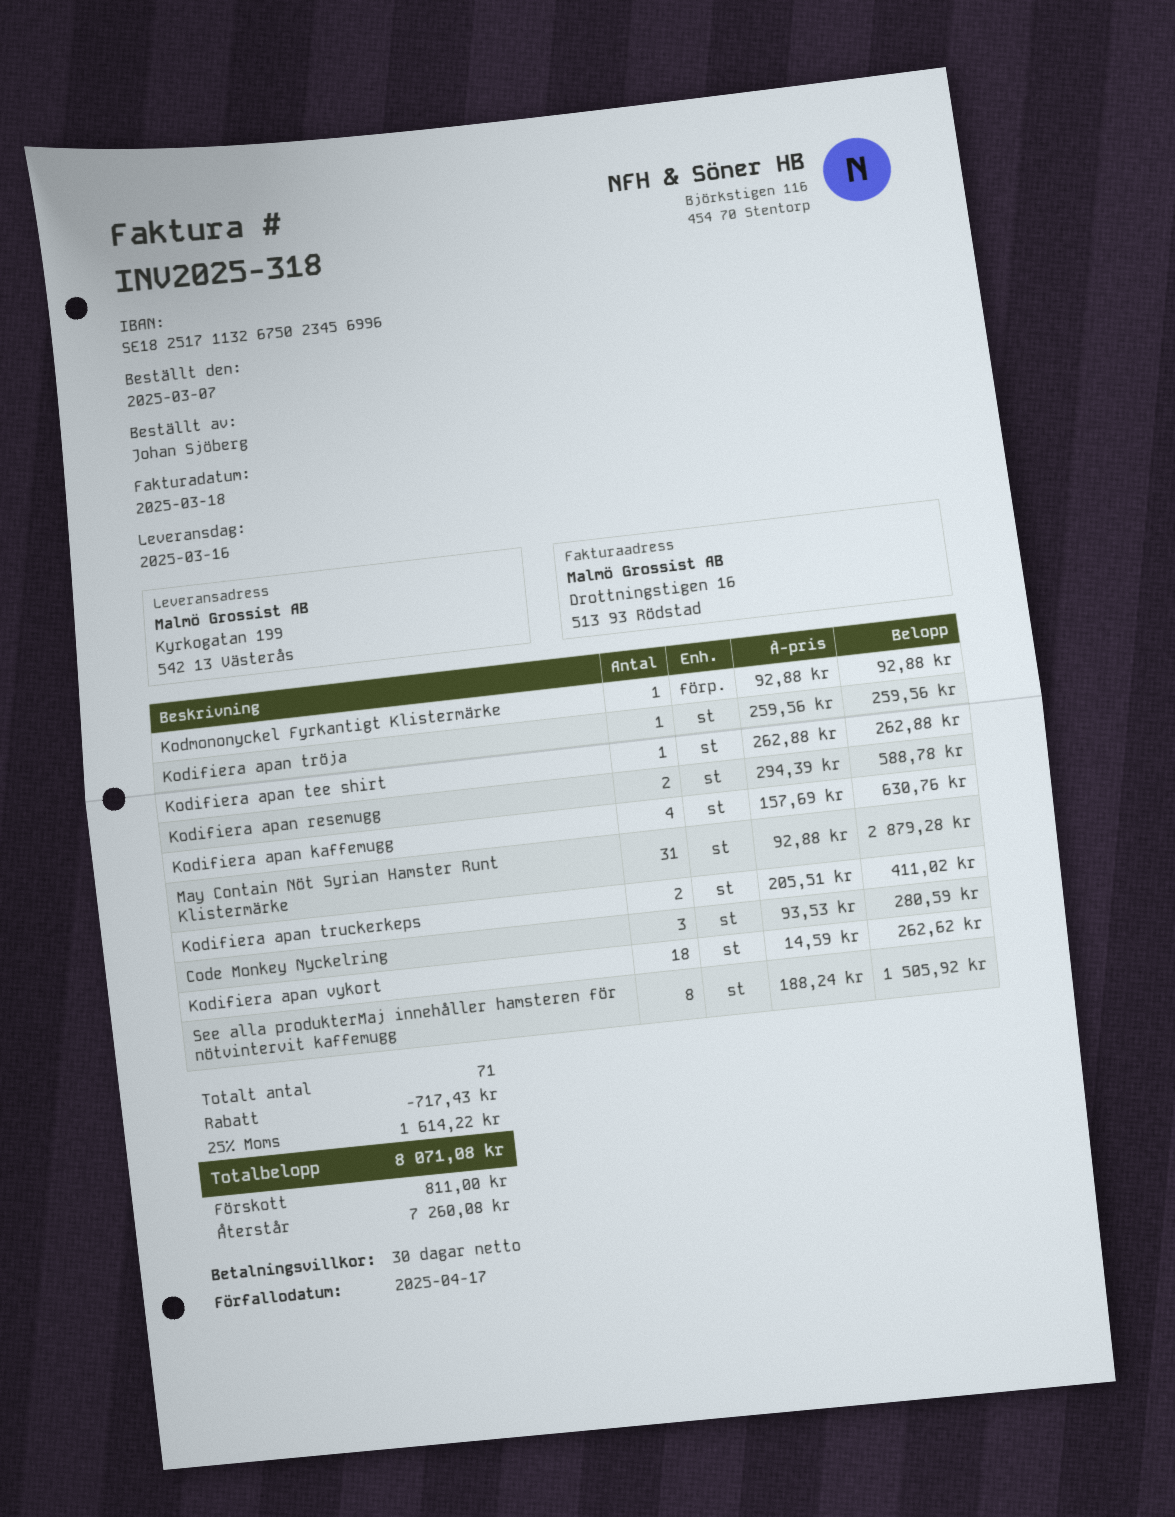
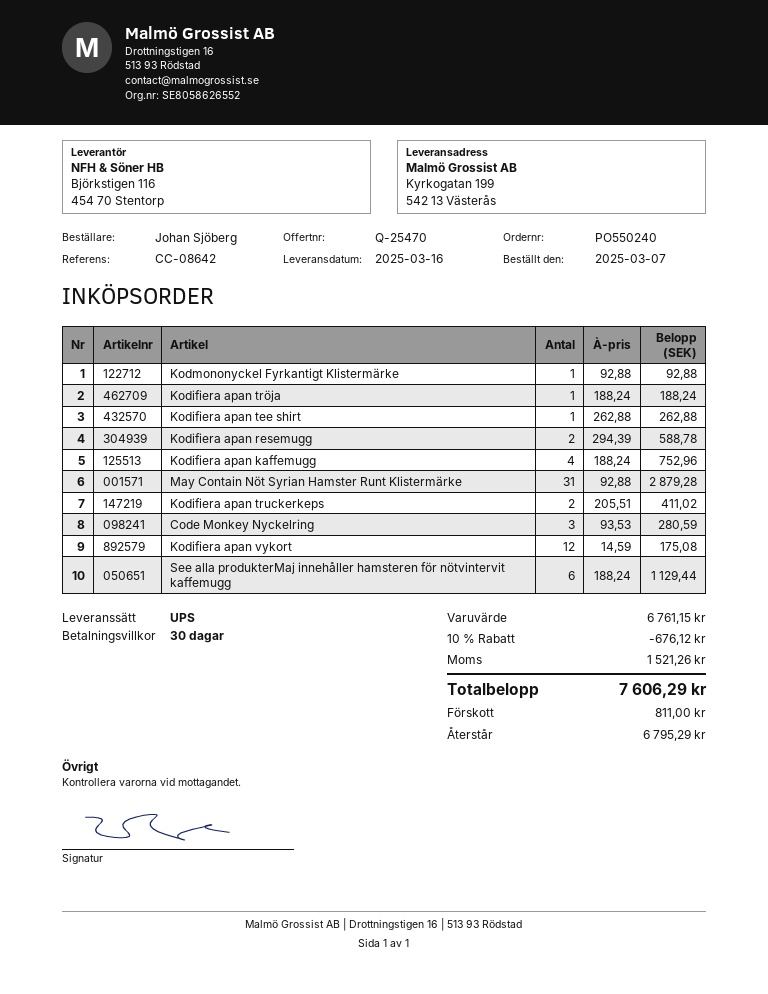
Kodifiera apan tröja: 1 x 259.56 = 259.56 -> 1 x 188.24 = 188.24
Kodifiera apan kaffemugg: 4 x 157.69 = 630.76 -> 4 x 188.24 = 752.96
Kodifiera apan vykort: 18 x 14.59 = 262.62 -> 12 x 14.59 = 175.08
See alla produkterMaj innehåller hamsteren för nötvintervit kaffemugg: 8 x 188.24 = 1505.92 -> 6 x 188.24 = 1129.44
discount: 717.43 -> 676.12
tax: 1614.22 -> 1521.26
total: 8071.08 -> 7606.29
balance: 7260.08 -> 6795.29

